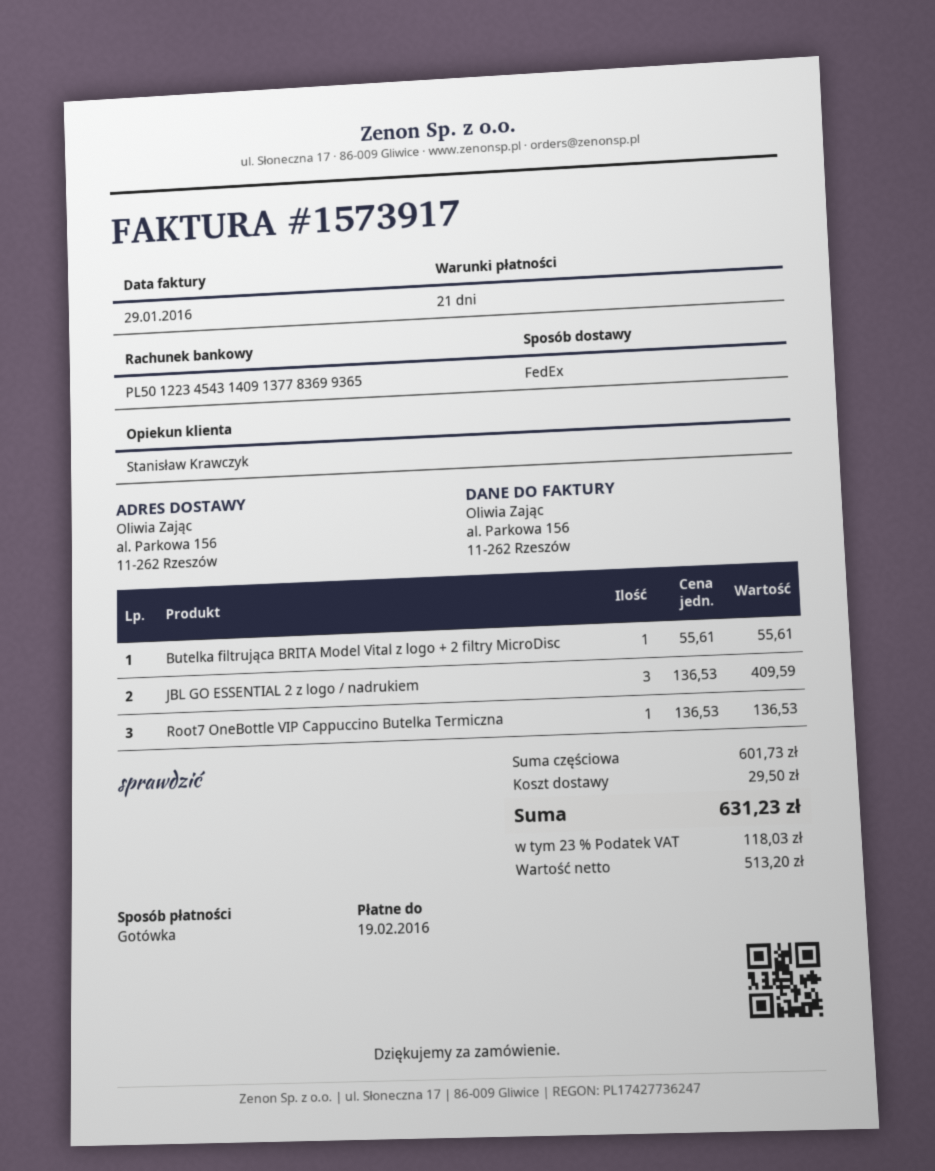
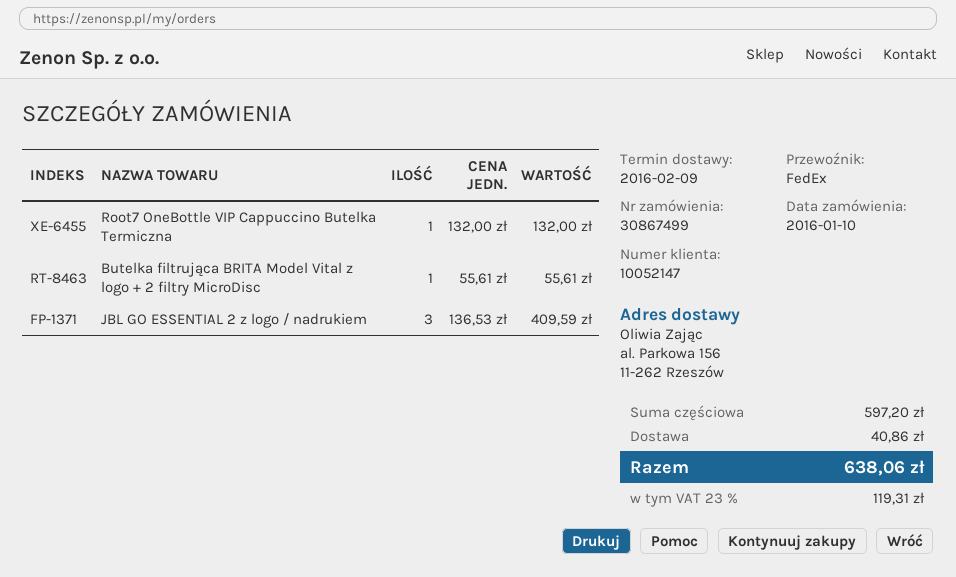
Root7 OneBottle VIP Cappuccino Butelka Termiczna: 1 x 136.53 = 136.53 -> 1 x 132.00 = 132.00
subtotal: 601.73 -> 597.20
shipping: 29.50 -> 40.86
tax: 23% = 118.03 -> 23% = 119.31
total: 631.23 -> 638.06

